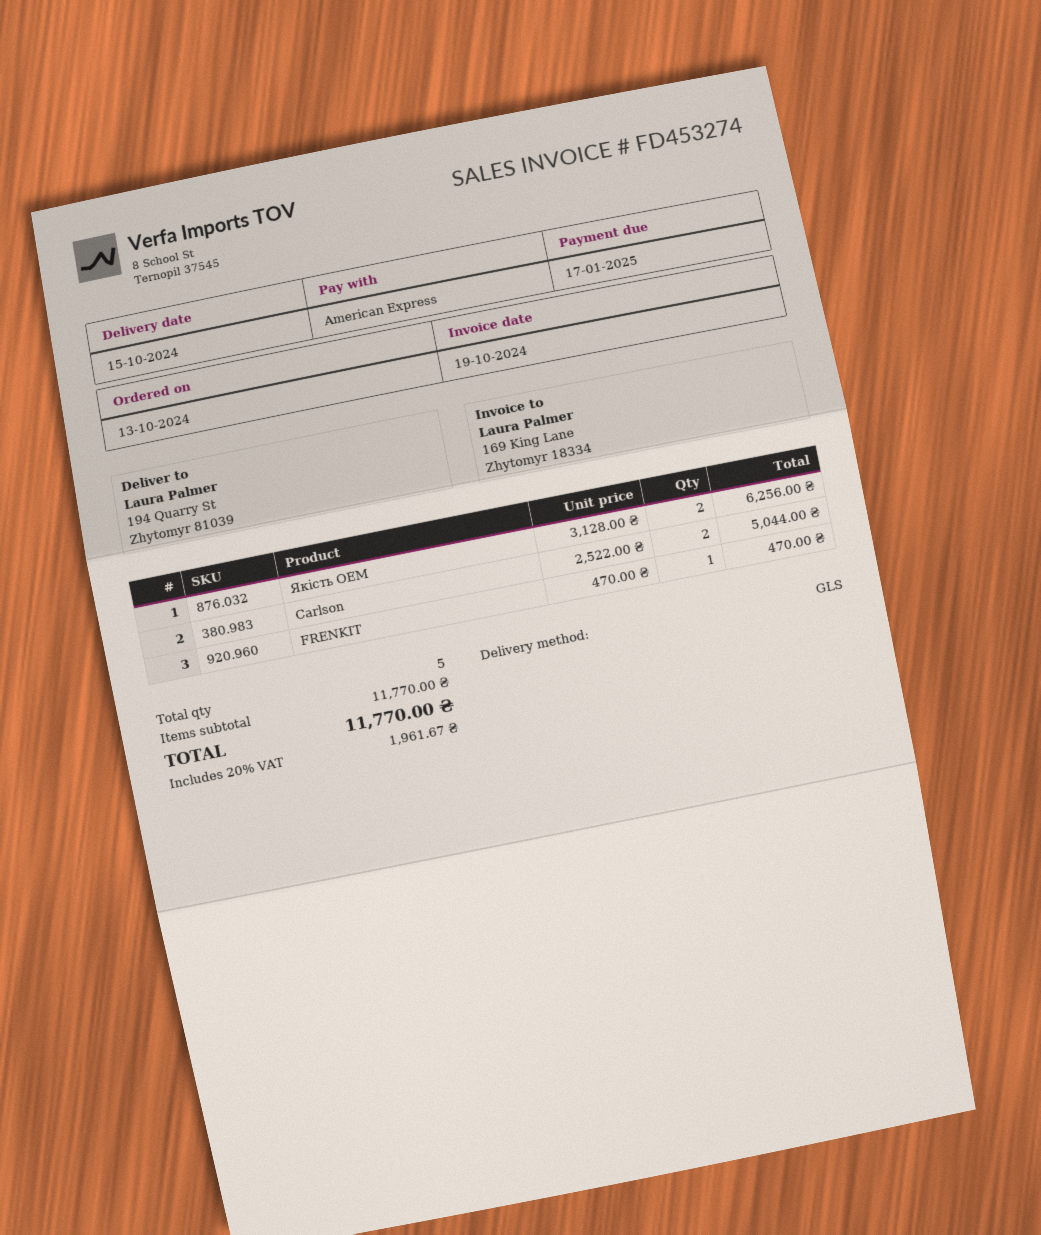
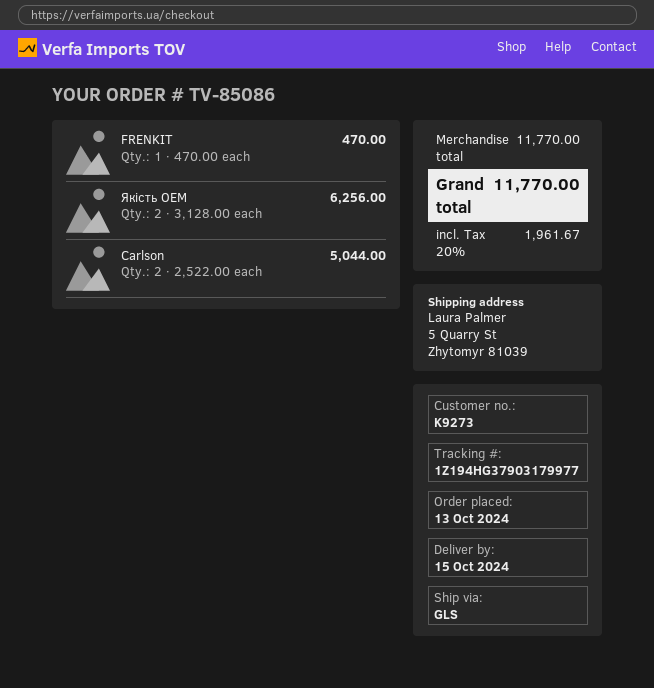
ship to: 194 Quarry St, Zhytomyr 81039 -> 5 Quarry St, Zhytomyr 81039

